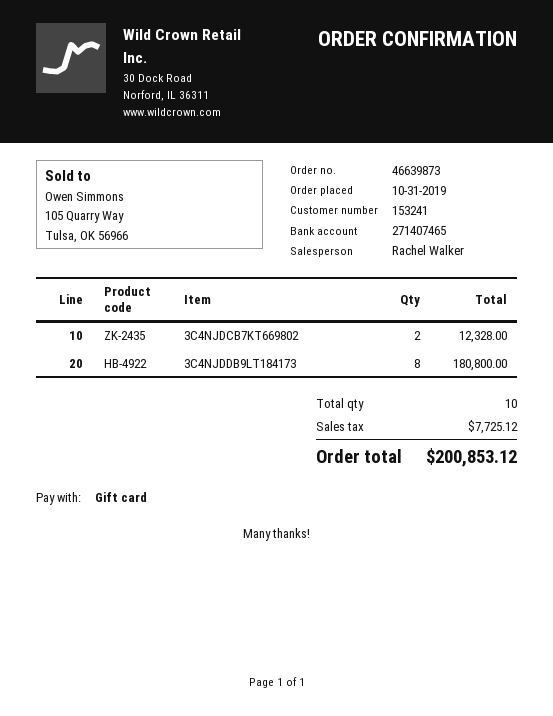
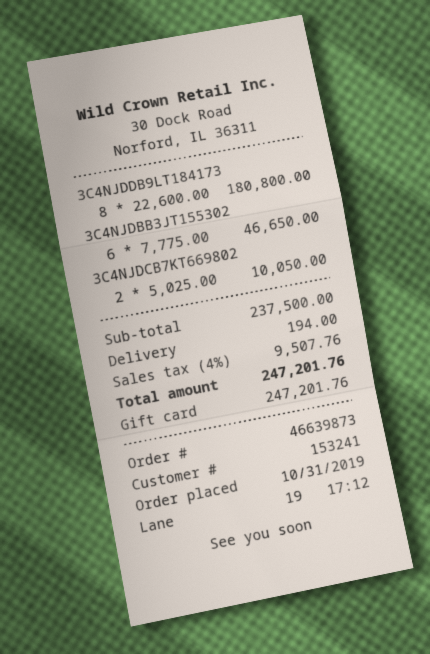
3C4NJDCB7KT669802: 2 for 12328.00 -> 2 for 10050.00
3C4NJDBB3JT155302: none -> 6 for 46650.00
shipping: none -> 194.00
tax: 7725.12 -> 9507.76
total: 200853.12 -> 247201.76

